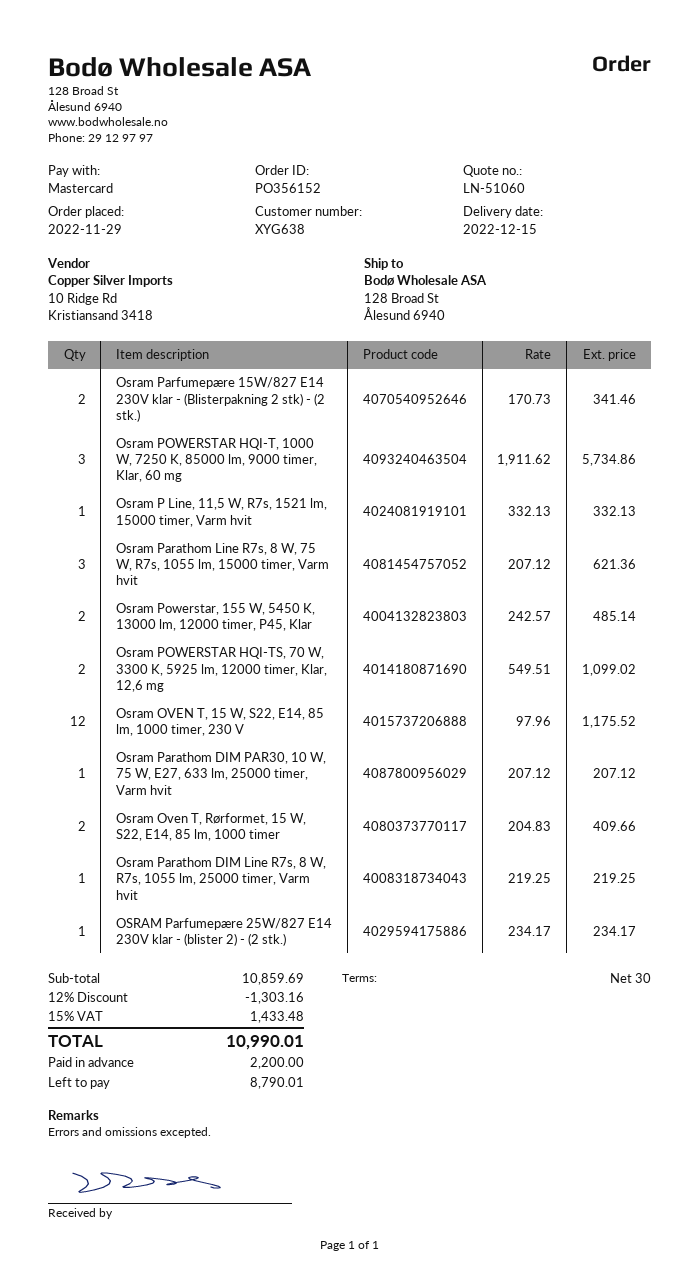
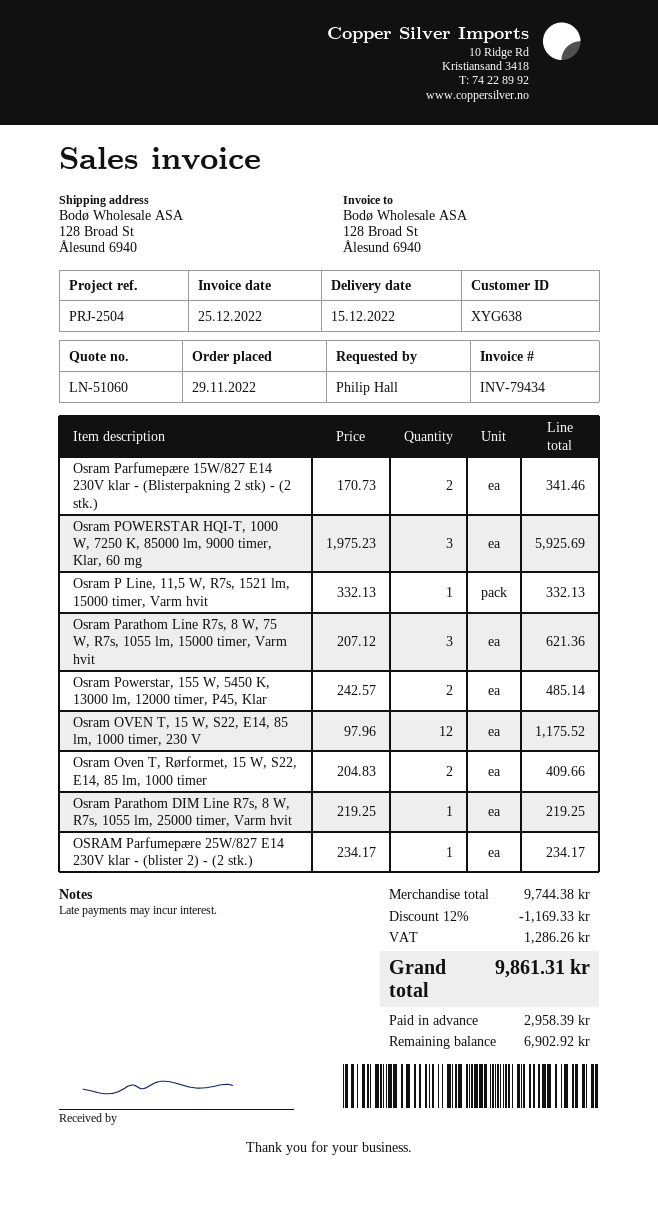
Osram POWERSTAR HQI-T, 1000 W, 7250 K, 85000 lm, 9000 timer, Klar, 60 mg: 3 x 1911.62 = 5734.86 -> 3 x 1975.23 = 5925.69
Osram POWERSTAR HQI-TS, 70 W, 3300 K, 5925 lm, 12000 timer, Klar, 12,6 mg: 2 x 549.51 = 1099.02 -> none
Osram Parathom DIM PAR30, 10 W, 75 W, E27, 633 lm, 25000 timer, Varm hvit: 1 x 207.12 = 207.12 -> none
subtotal: 10859.69 -> 9744.38
discount: 12% = 1303.16 -> 12% = 1169.33
tax: 1433.48 -> 1286.26
total: 10990.01 -> 9861.31
deposit: 2200.00 -> 2958.39
balance: 8790.01 -> 6902.92

